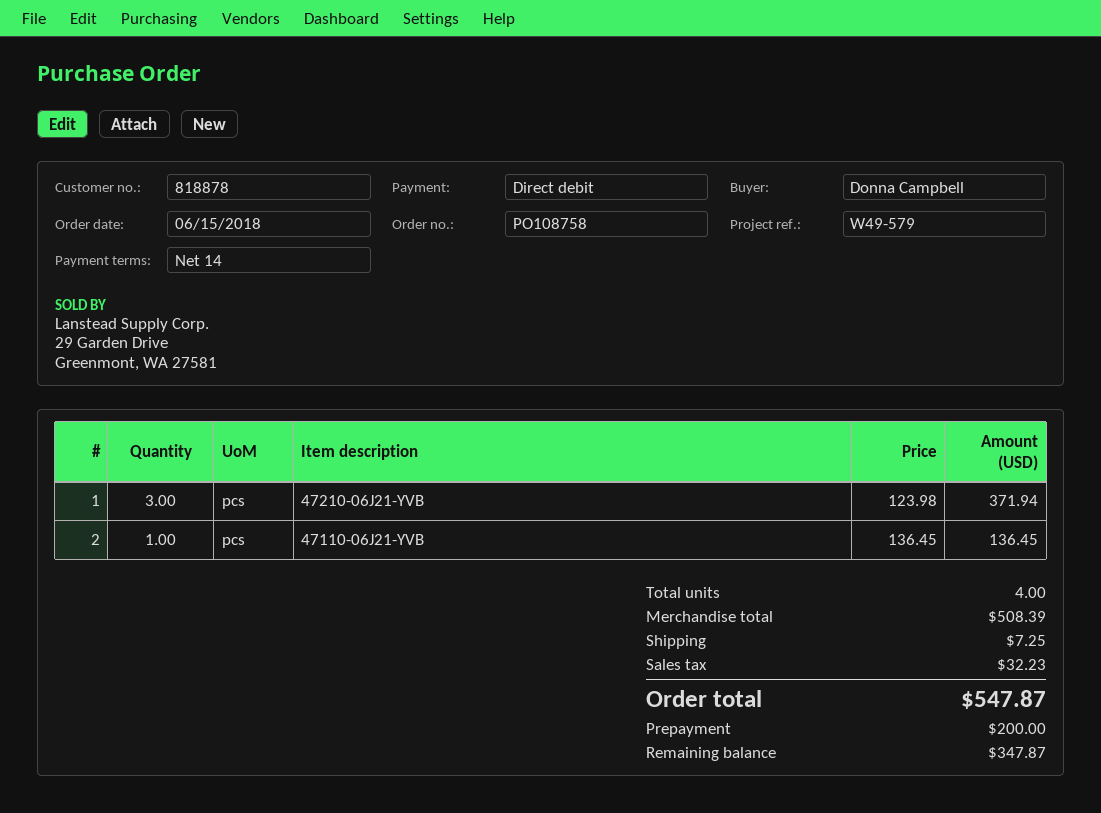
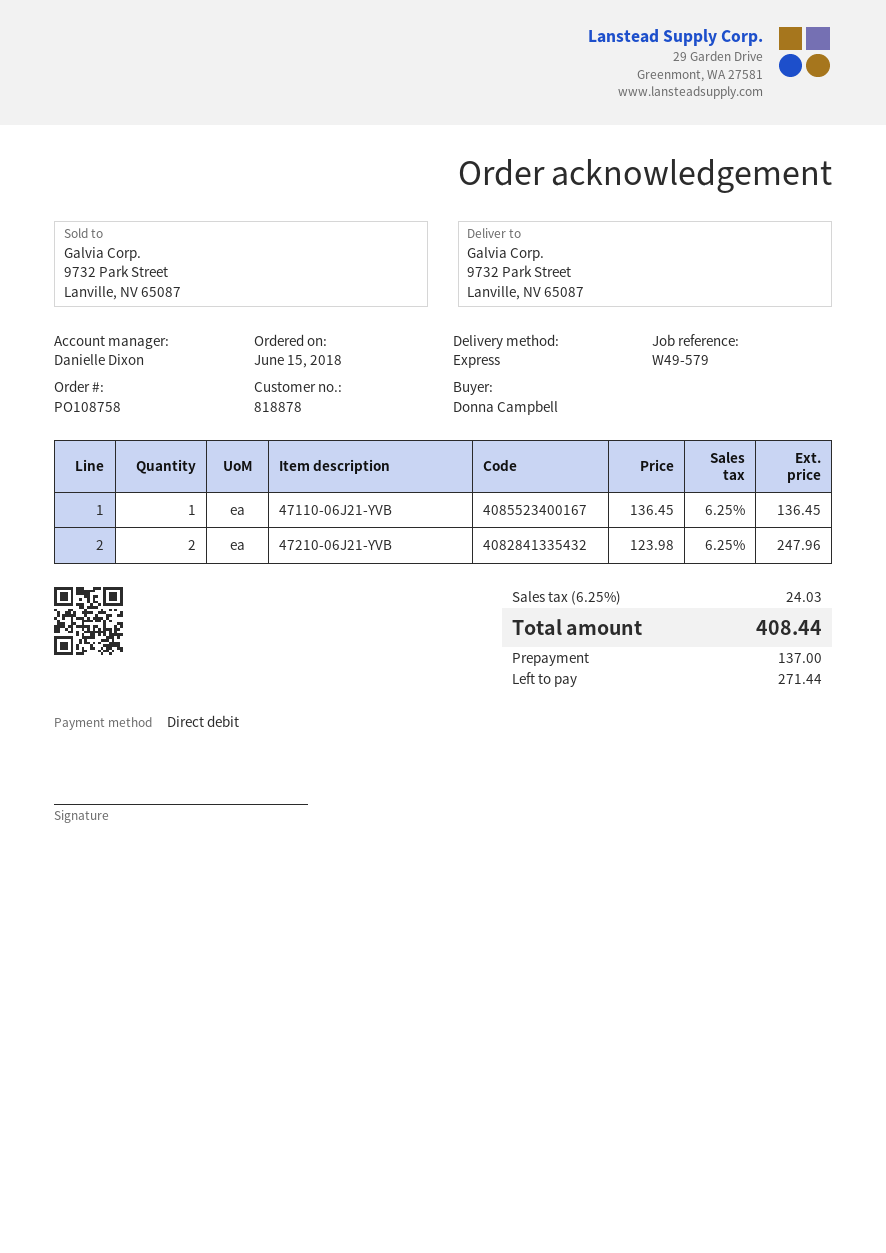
47210-06J21-YVB: 3 x 123.98 = 371.94 -> 2 x 123.98 = 247.96
shipping: 7.25 -> none
tax: 32.23 -> 24.03
total: 547.87 -> 408.44
deposit: 200.00 -> 137.00
balance: 347.87 -> 271.44

